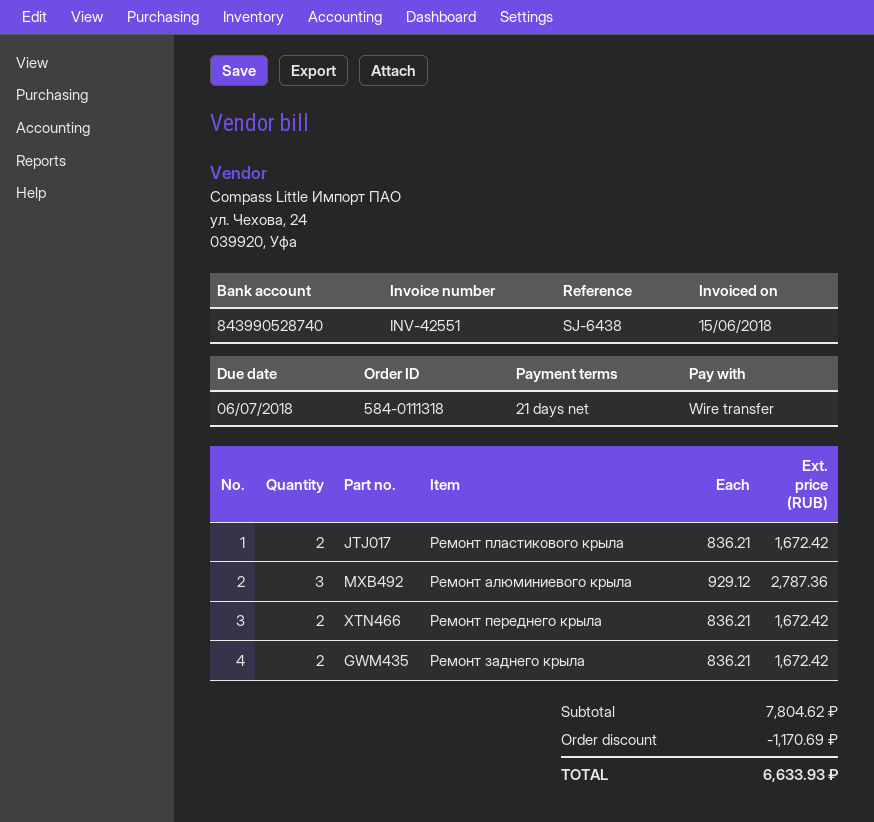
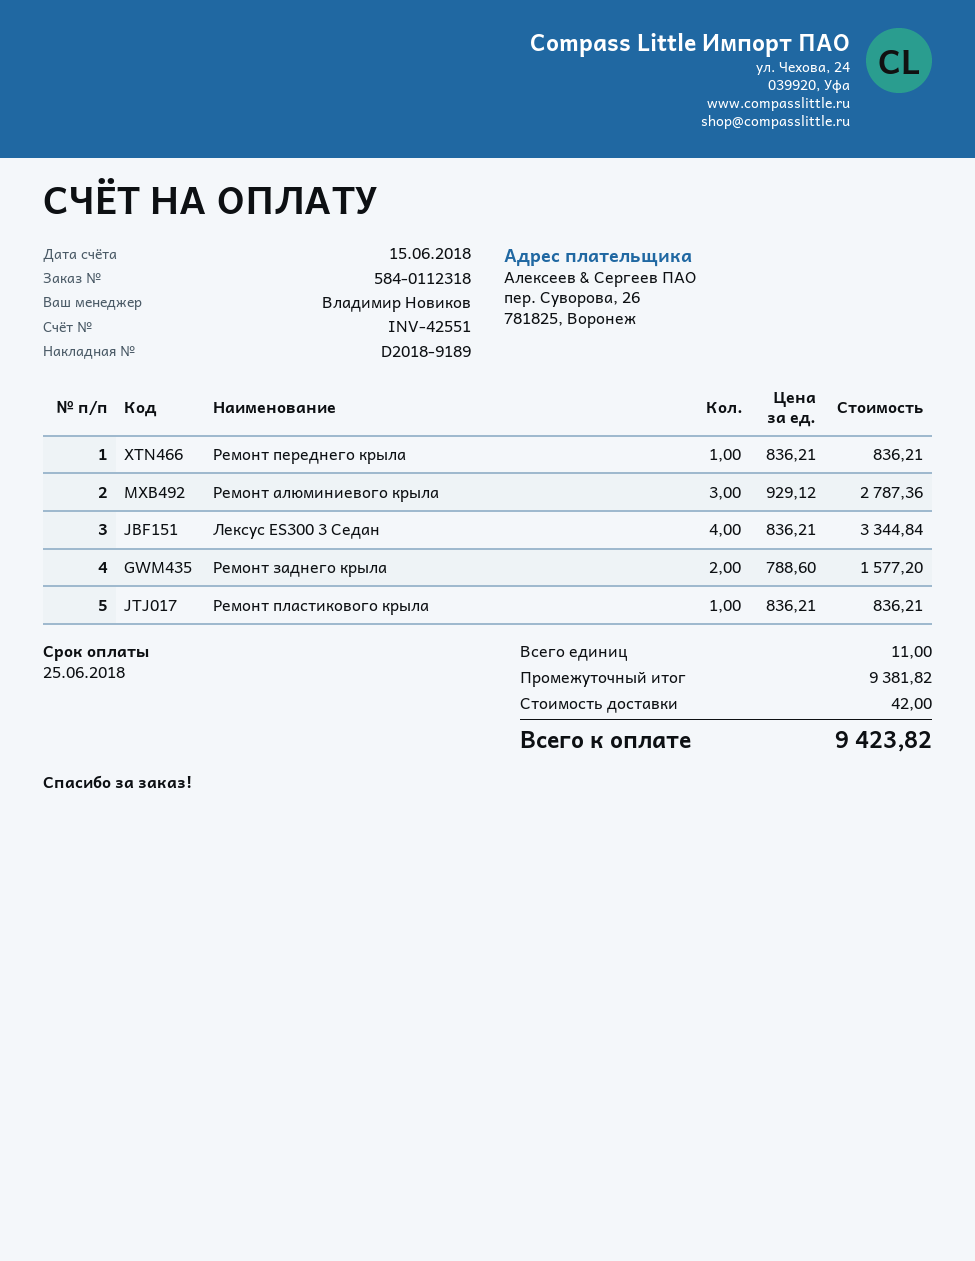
order number: 584-0111318 -> 584-0112318
due date: 2018-07-06 -> 2018-06-25
Ремонт пластикового крыла: 2 x 836.21 = 1672.42 -> 1 x 836.21 = 836.21
Ремонт переднего крыла: 2 x 836.21 = 1672.42 -> 1 x 836.21 = 836.21
Ремонт заднего крыла: 2 x 836.21 = 1672.42 -> 2 x 788.60 = 1577.20
Лексус ES300 3 Седан: none -> 4 x 836.21 = 3344.84
subtotal: 7804.62 -> 9381.82
discount: 1170.69 -> none
shipping: none -> 42.00
total: 6633.93 -> 9423.82

